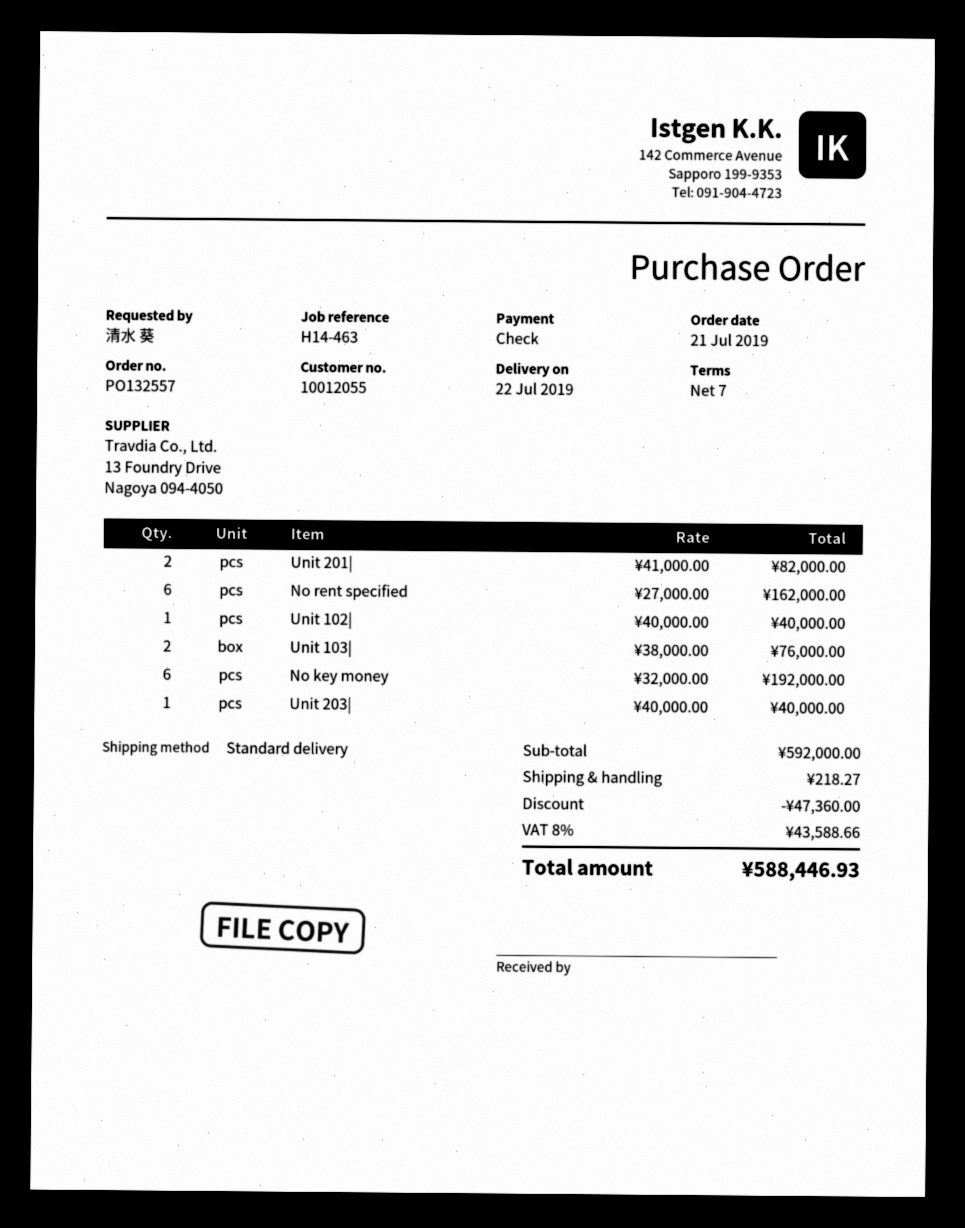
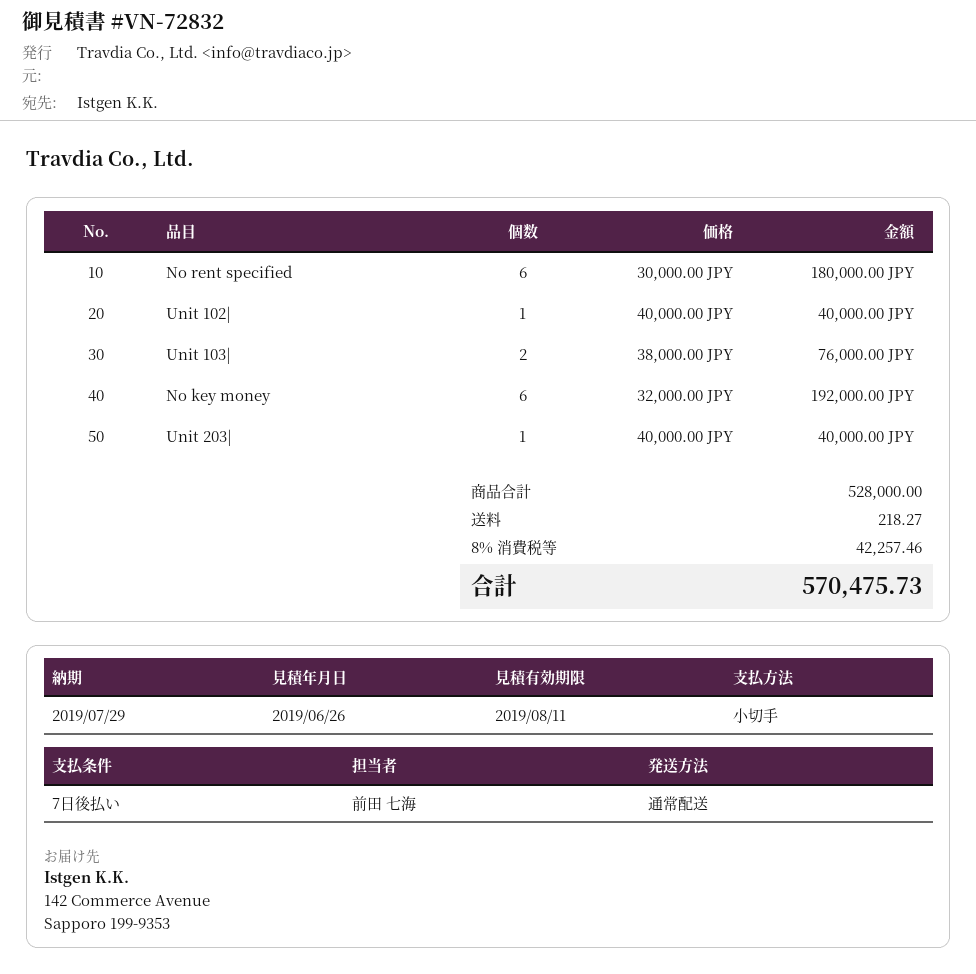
delivery date: 2019-07-22 -> 2019-07-29
Unit 201|: 2 x 41000.00 = 82000.00 -> none
No rent specified: 6 x 27000.00 = 162000.00 -> 6 x 30000.00 = 180000.00
subtotal: 592000.00 -> 528000.00
discount: 47360.00 -> none
tax: 8% = 43588.66 -> 8% = 42257.46
total: 588446.93 -> 570475.73

